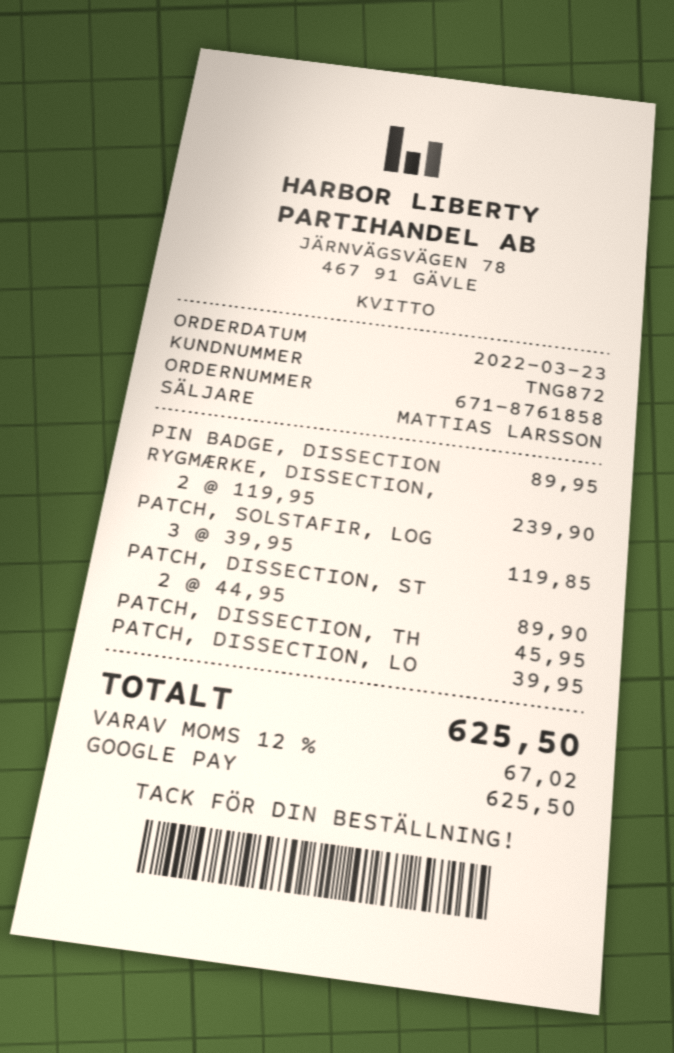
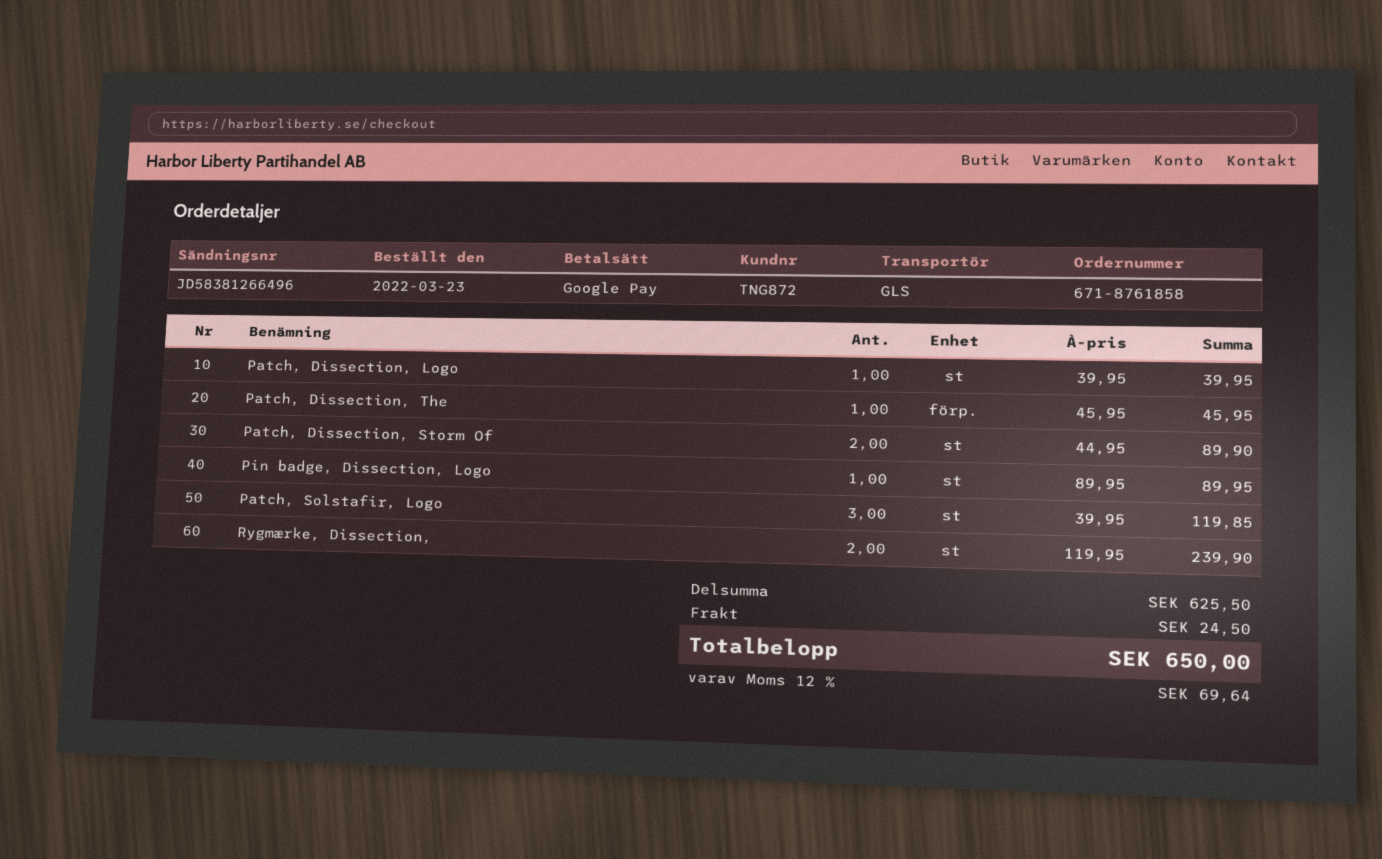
shipping: none -> 24.50
tax: 12% = 67.02 -> 12% = 69.64
total: 625.50 -> 650.00

